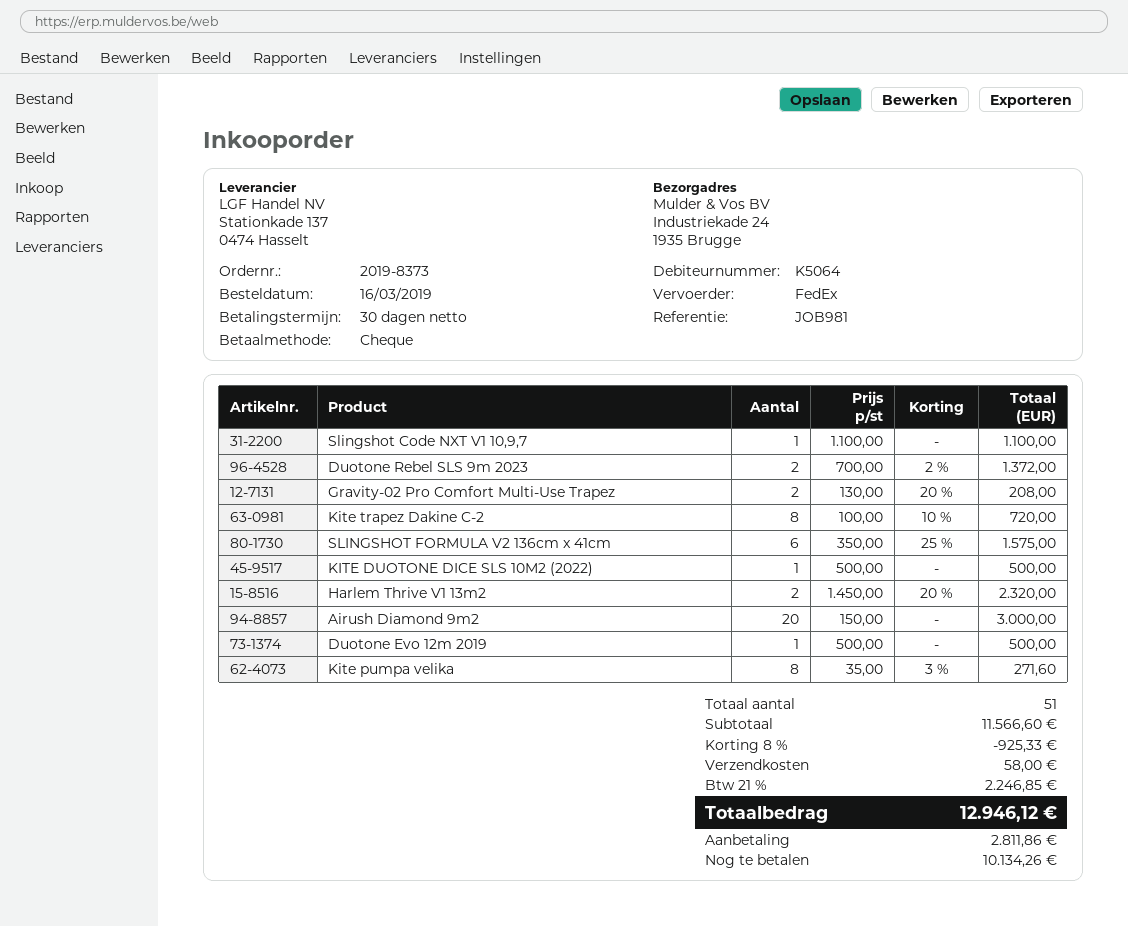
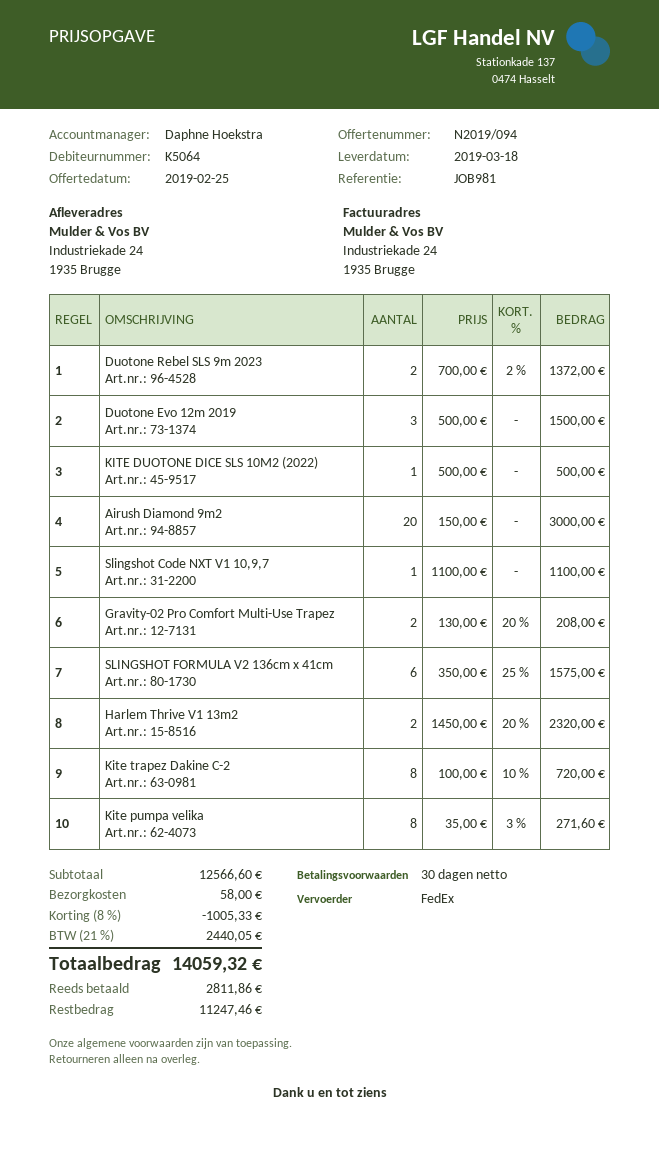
Duotone Evo 12m 2019: 1 x 500.00 = 500.00 -> 3 x 500.00 = 1500.00
subtotal: 11566.60 -> 12566.60
discount: 8% = 925.33 -> 8% = 1005.33
tax: 21% = 2246.85 -> 21% = 2440.05
total: 12946.12 -> 14059.32
balance: 10134.26 -> 11247.46

